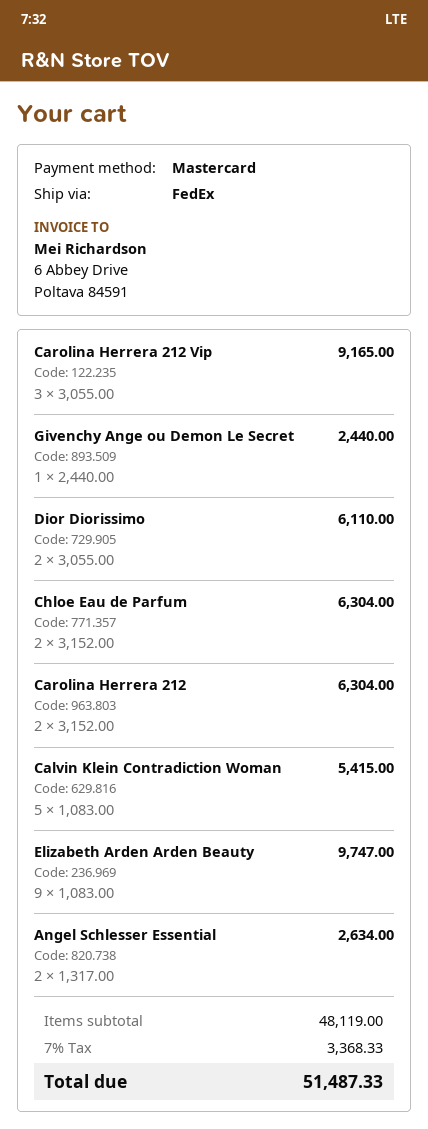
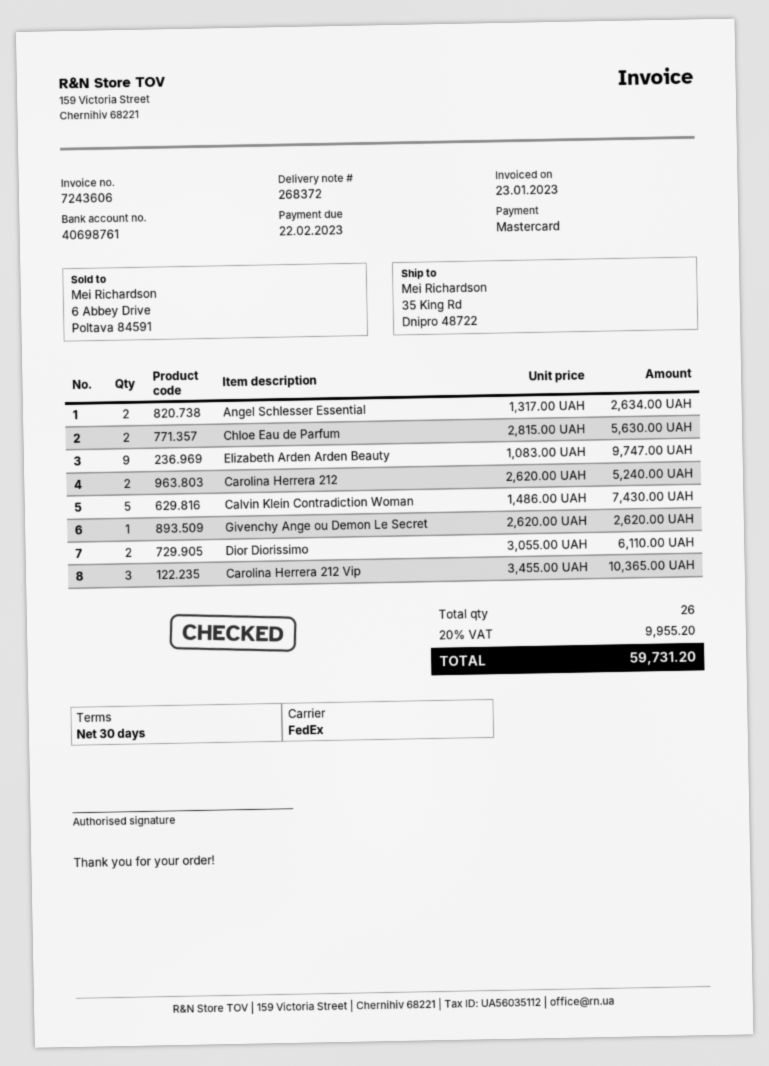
Carolina Herrera 212 Vip: 3 x 3055.00 = 9165.00 -> 3 x 3455.00 = 10365.00
Givenchy Ange ou Demon Le Secret: 1 x 2440.00 = 2440.00 -> 1 x 2620.00 = 2620.00
Chloe Eau de Parfum: 2 x 3152.00 = 6304.00 -> 2 x 2815.00 = 5630.00
Carolina Herrera 212: 2 x 3152.00 = 6304.00 -> 2 x 2620.00 = 5240.00
Calvin Klein Contradiction Woman: 5 x 1083.00 = 5415.00 -> 5 x 1486.00 = 7430.00
tax: 7% = 3368.33 -> 20% = 9955.20
total: 51487.33 -> 59731.20

